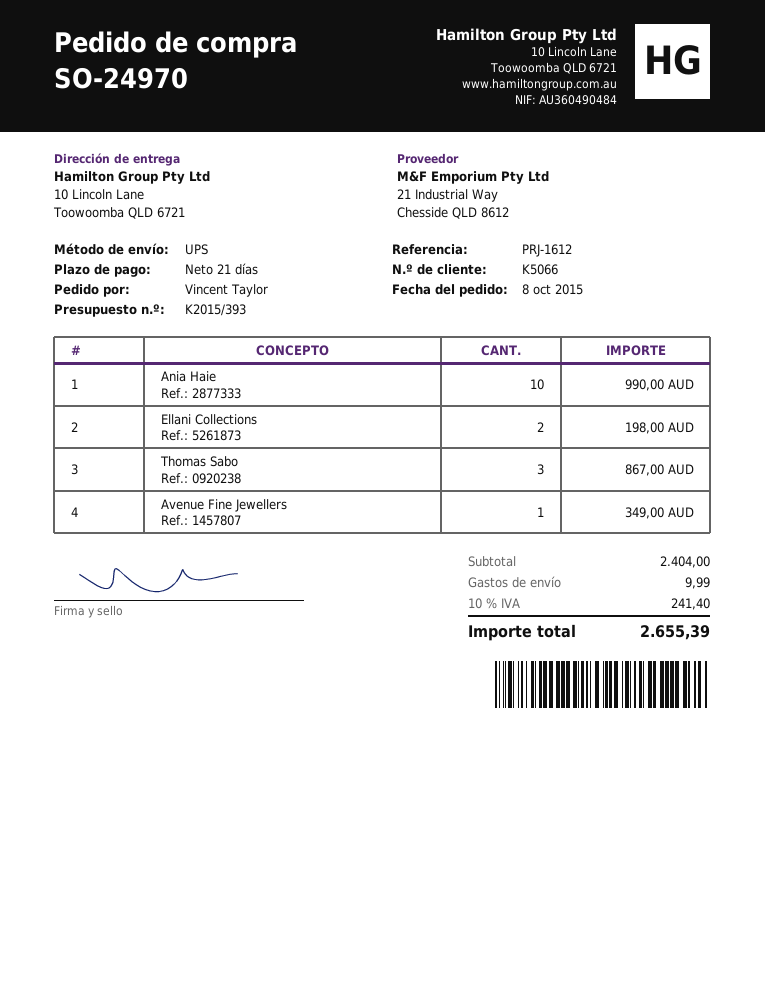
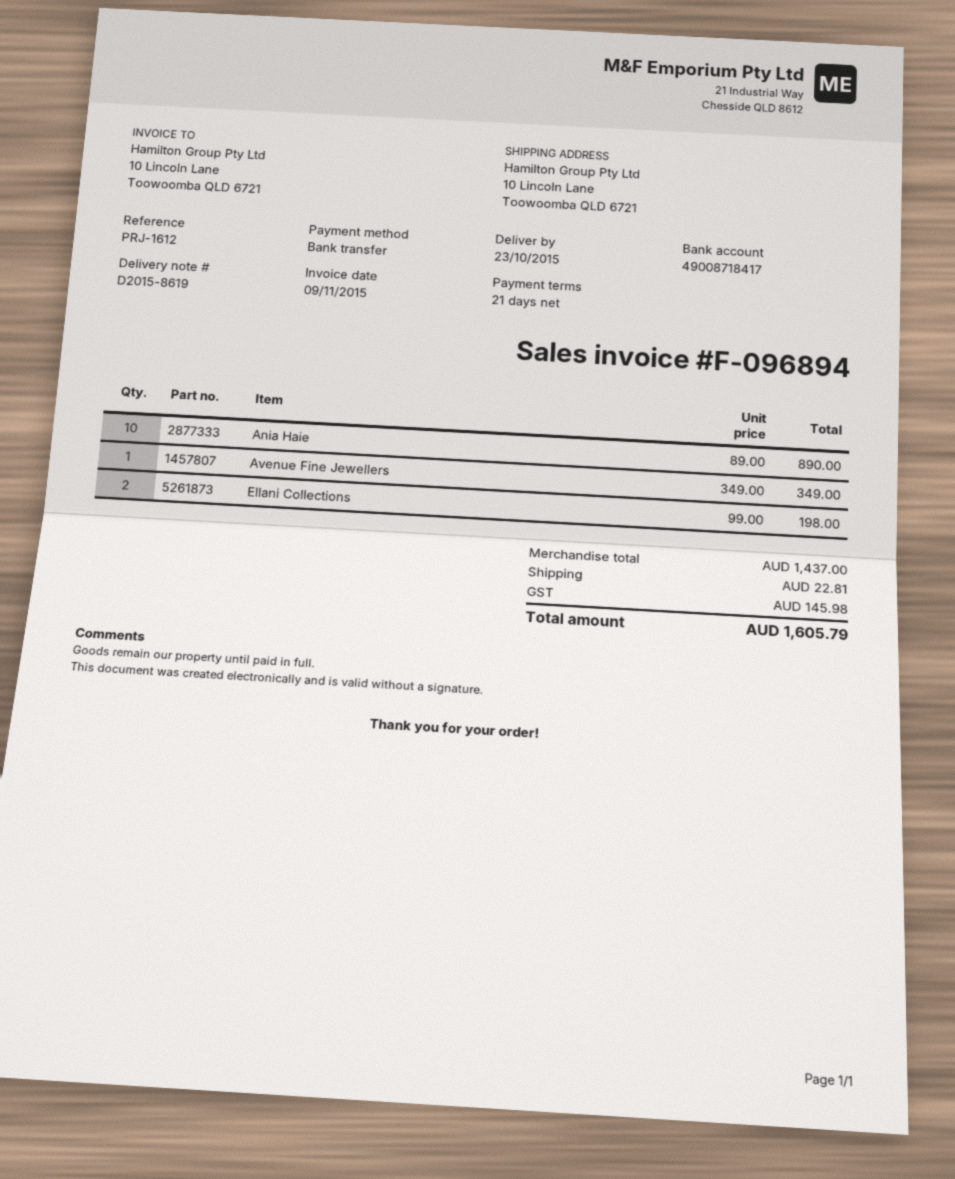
Ania Haie: 10 for 990.00 -> 10 for 890.00
Thomas Sabo: 3 for 867.00 -> none
subtotal: 2404.00 -> 1437.00
shipping: 9.99 -> 22.81
tax: 241.40 -> 145.98
total: 2655.39 -> 1605.79

